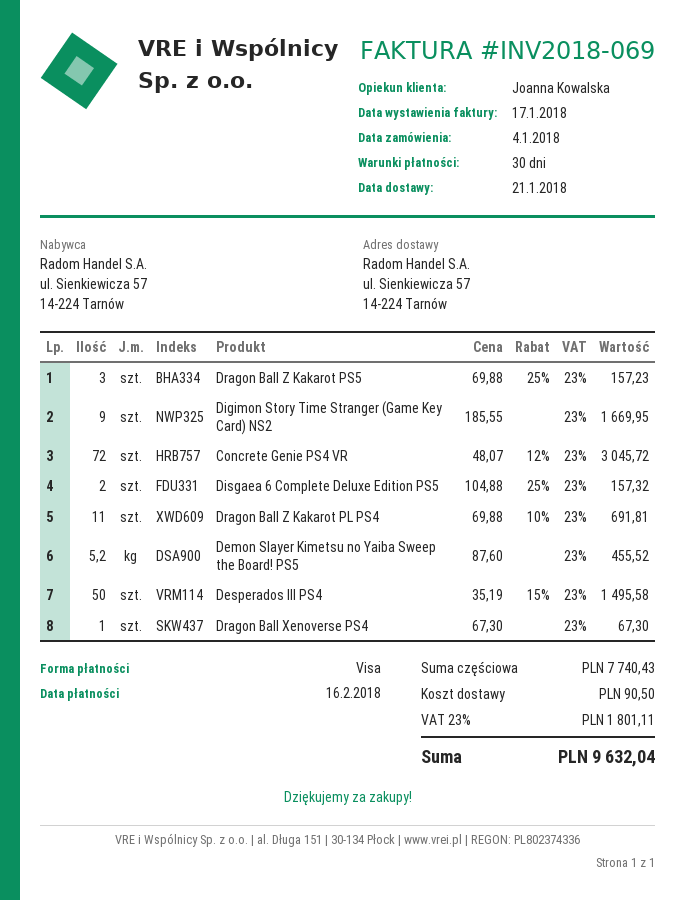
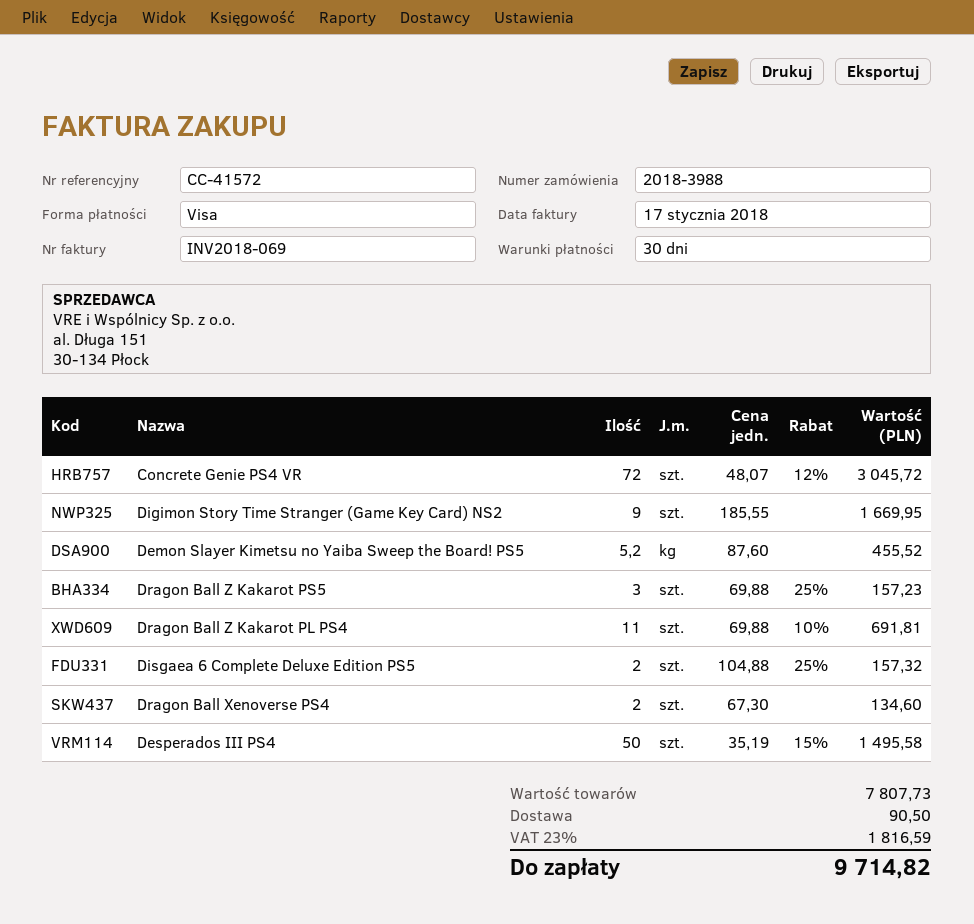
Dragon Ball Xenoverse PS4: 1 x 67.30 = 67.30 -> 2 x 67.30 = 134.60
subtotal: 7740.43 -> 7807.73
tax: 23% = 1801.11 -> 23% = 1816.59
total: 9632.04 -> 9714.82

